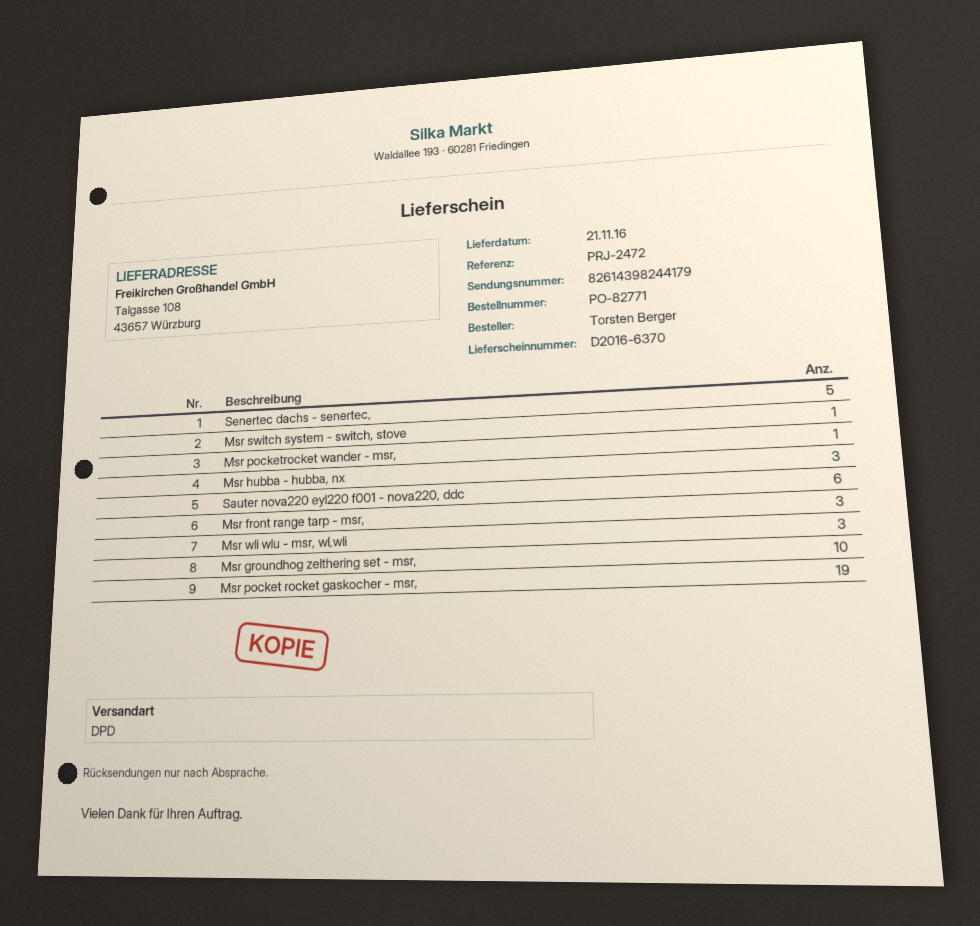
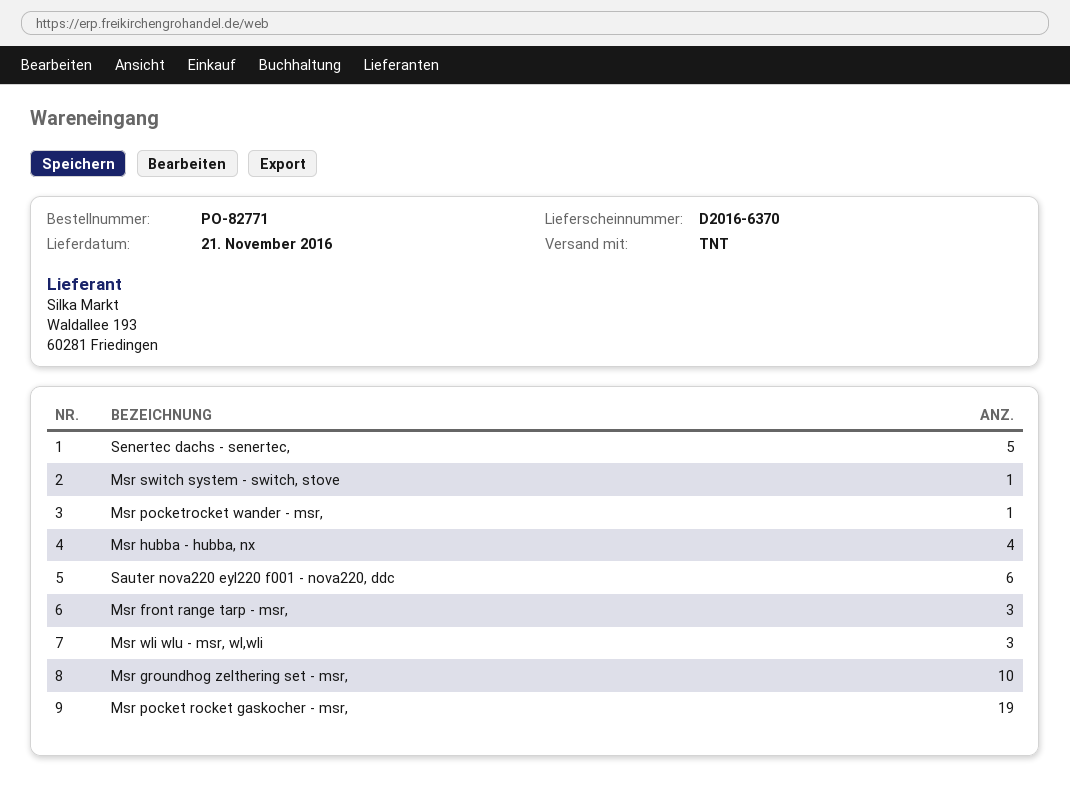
shipping method: DPD -> TNT
Msr hubba - hubba, nx: 3 -> 4

